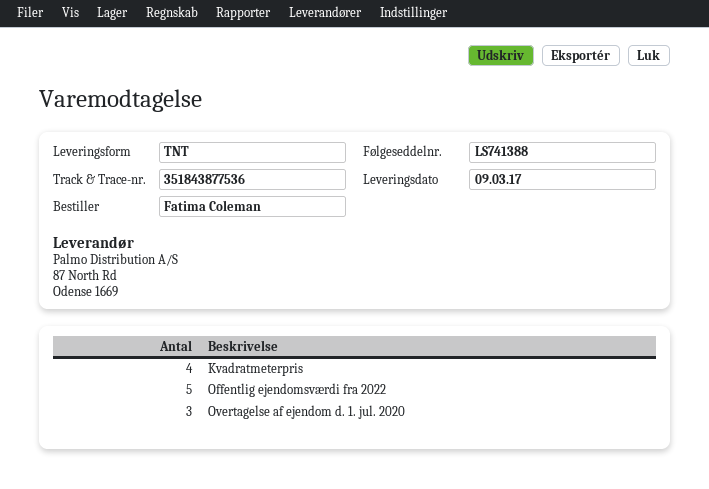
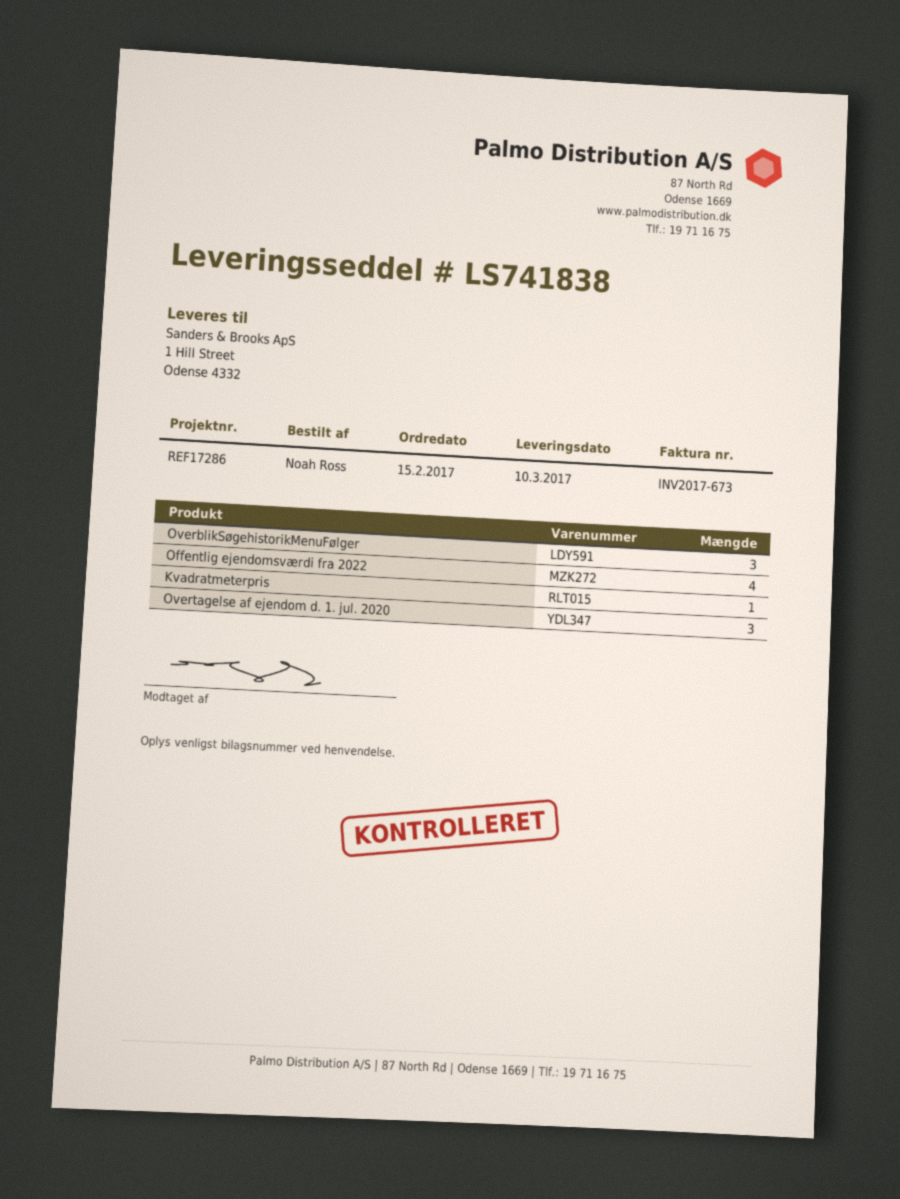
delivery note number: LS741388 -> LS741838
delivery date: 2017-03-09 -> 2017-03-10
ordered by: Fatima Coleman -> Noah Ross
Kvadratmeterpris: 4 -> 1
Offentlig ejendomsværdi fra 2022: 5 -> 4
OverblikSøgehistorikMenuFølger: none -> 3

